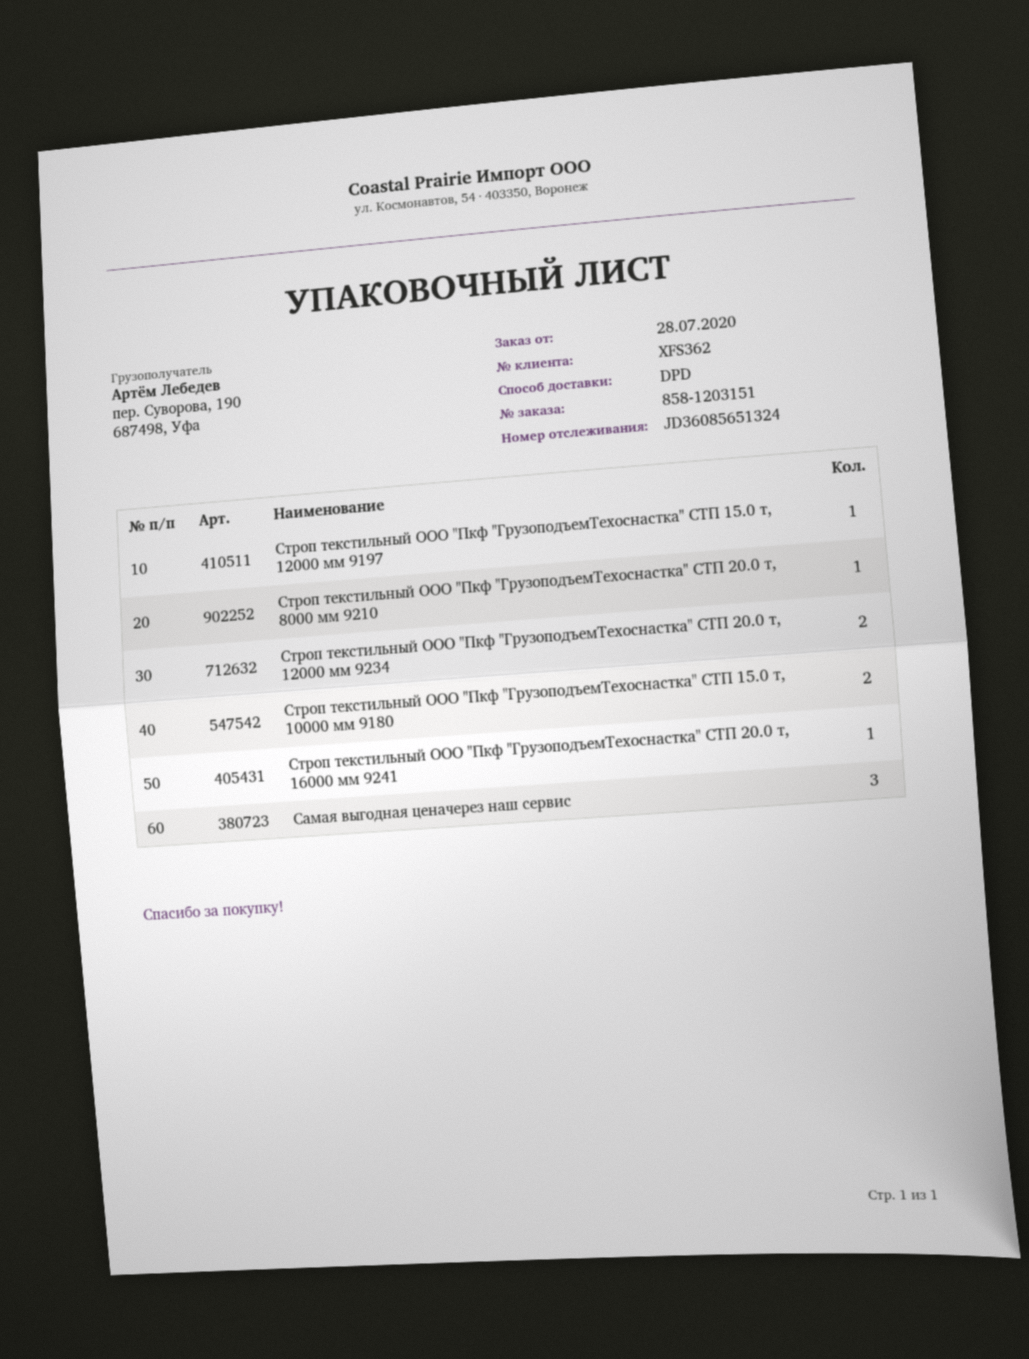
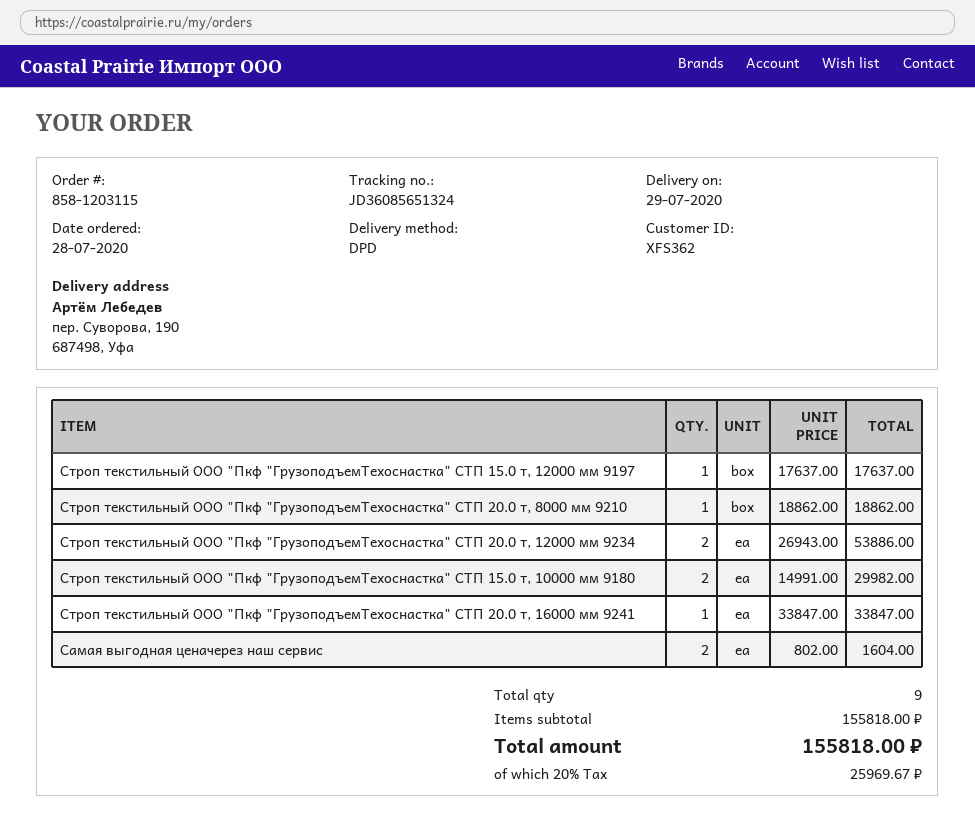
order number: 858-1203151 -> 858-1203115
Самая выгодная ценачерез наш сервис: 3 -> 2

